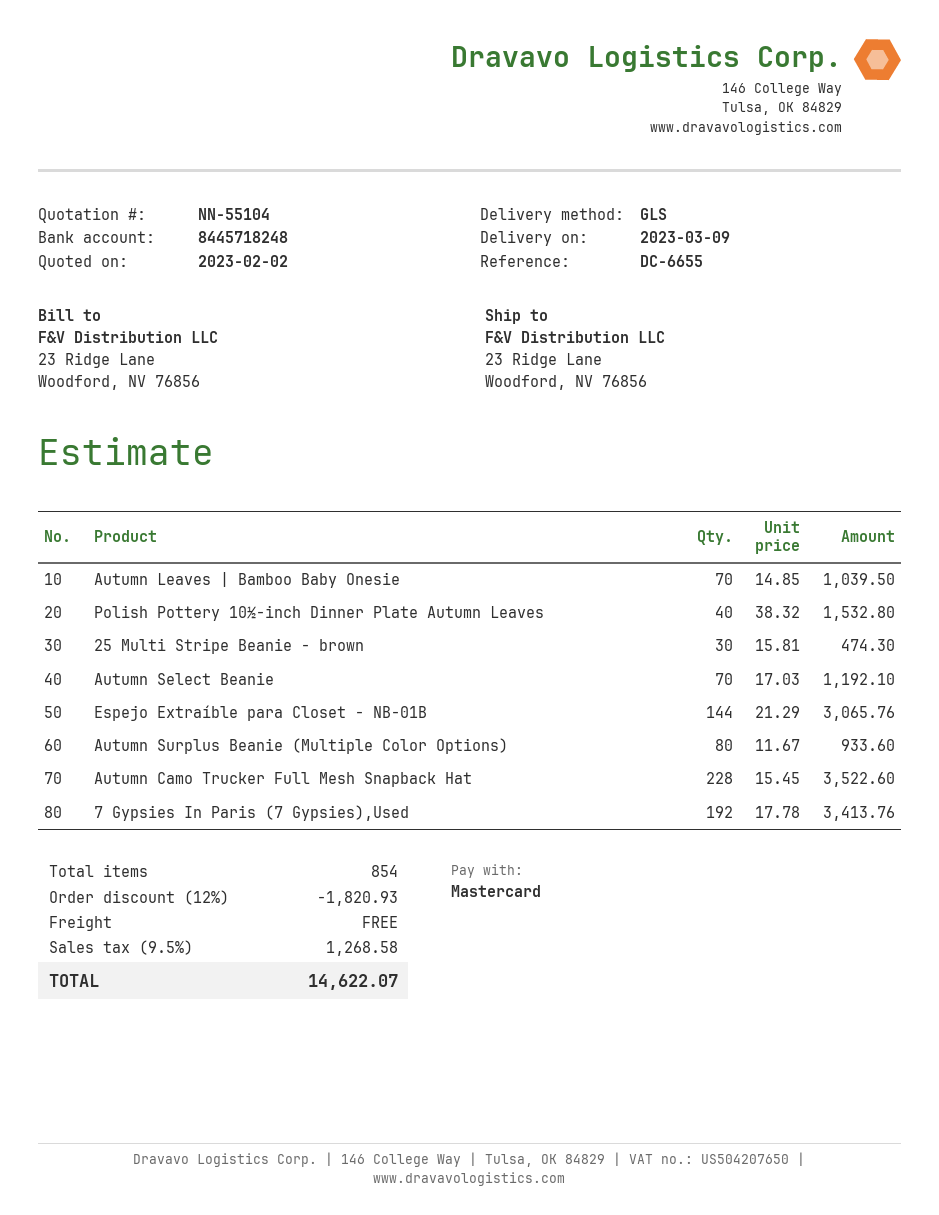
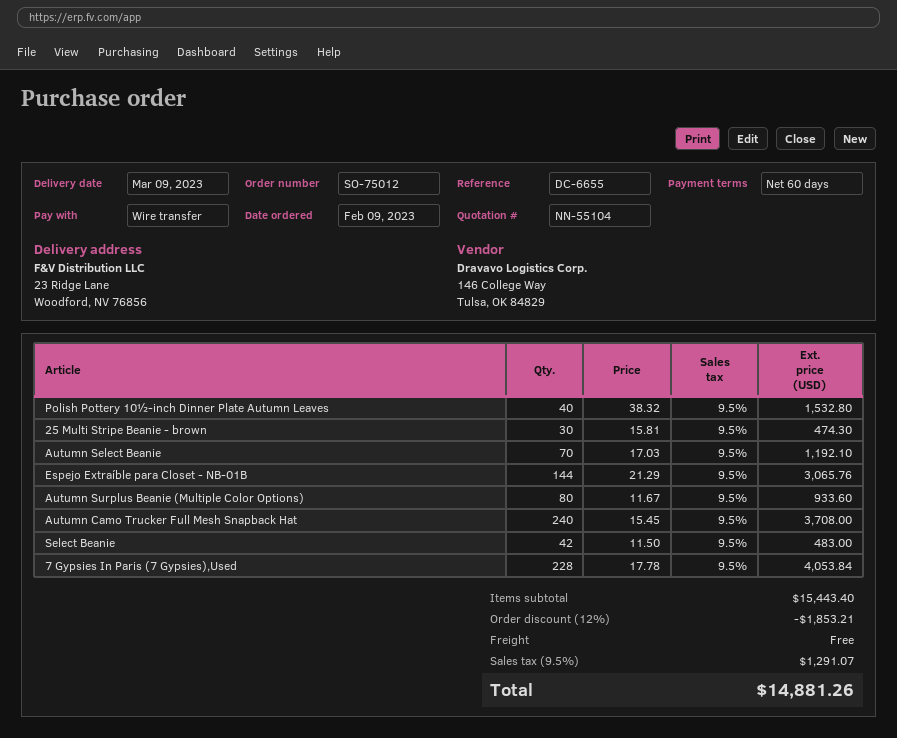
payment method: Mastercard -> bank transfer
Autumn Leaves | Bamboo Baby Onesie: 70 x 14.85 = 1039.50 -> none
Autumn Camo Trucker Full Mesh Snapback Hat: 228 x 15.45 = 3522.60 -> 240 x 15.45 = 3708.00
7 Gypsies In Paris (7 Gypsies),Used: 192 x 17.78 = 3413.76 -> 228 x 17.78 = 4053.84
Select Beanie: none -> 42 x 11.50 = 483.00
discount: 12% = 1820.93 -> 12% = 1853.21
tax: 9.5% = 1268.58 -> 9.5% = 1291.07
total: 14622.07 -> 14881.26

